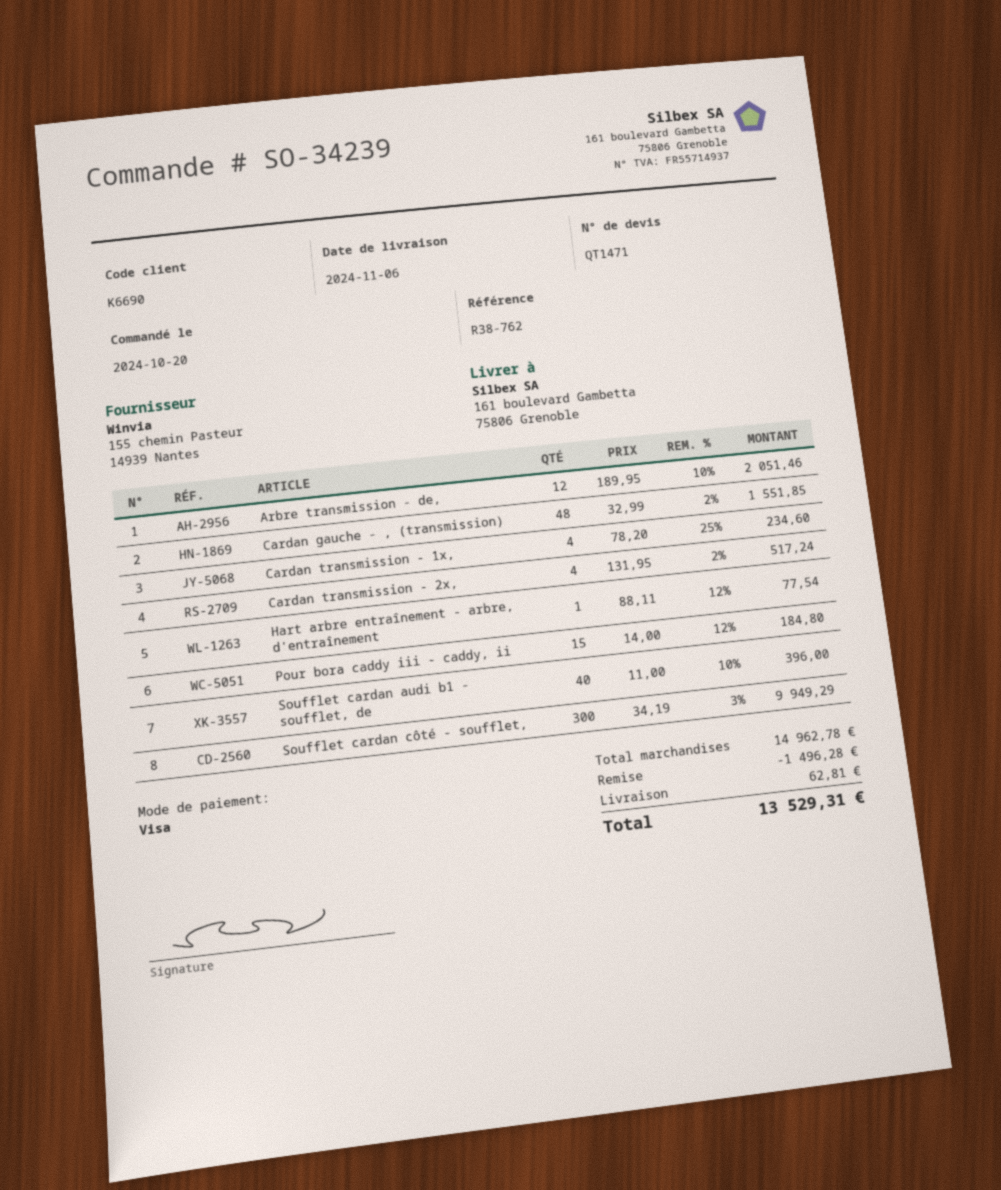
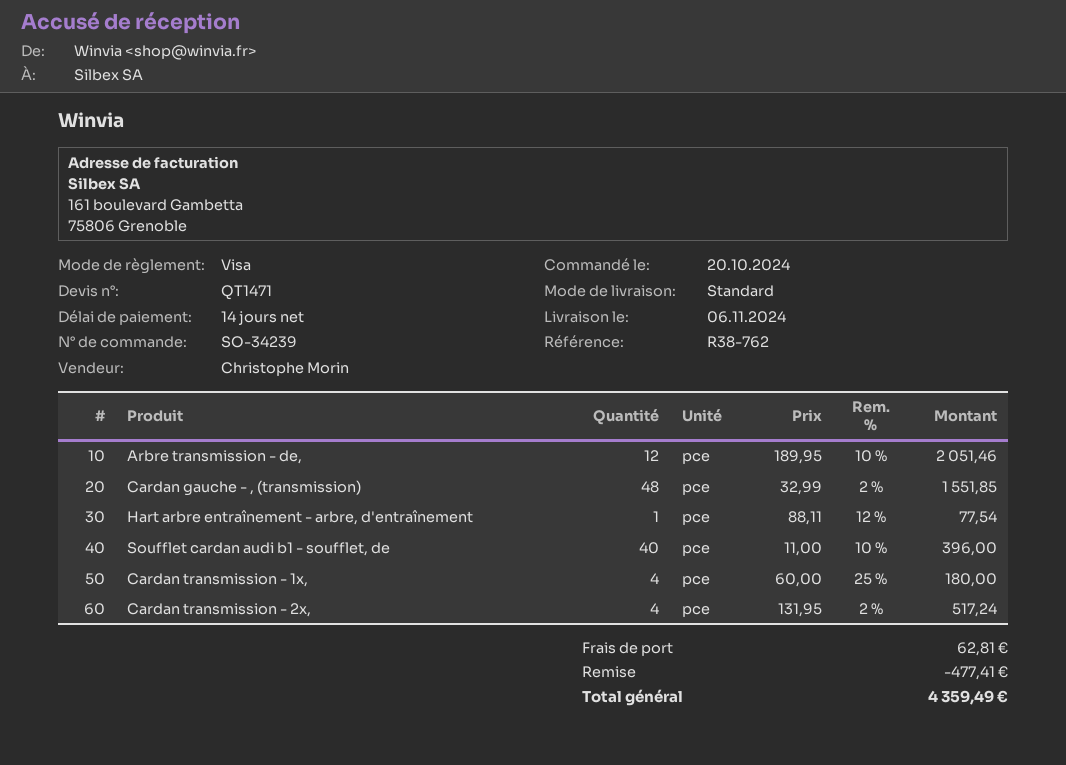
Cardan transmission - 1x,: 4 x 78.20 - 25% = 234.60 -> 4 x 60.00 - 25% = 180.00
Pour bora caddy iii - caddy, ii: 15 x 14.00 - 12% = 184.80 -> none
Soufflet cardan côté - soufflet,: 300 x 34.19 - 3% = 9949.29 -> none
discount: 1496.28 -> 477.41
total: 13529.31 -> 4359.49

